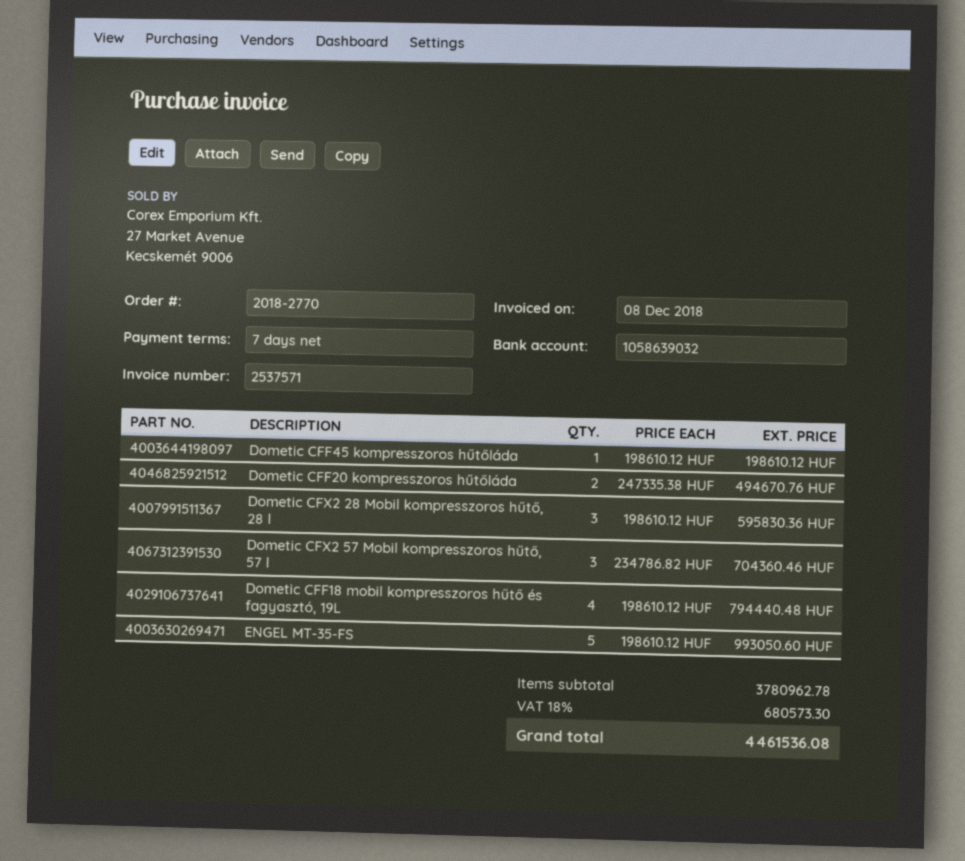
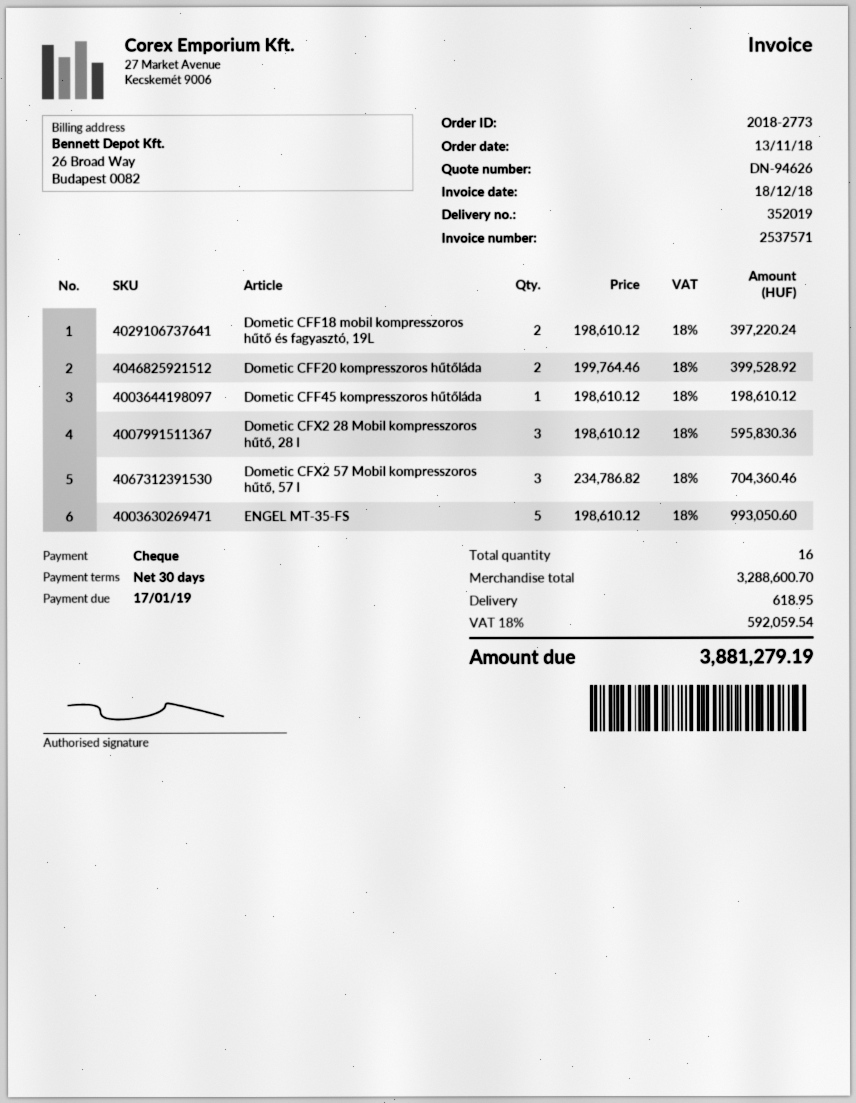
order number: 2018-2770 -> 2018-2773
invoice date: 2018-12-08 -> 2018-12-18
payment terms: 7 days -> 30 days
Dometic CFF20 kompresszoros hűtőláda: 2 x 247335.38 = 494670.76 -> 2 x 199764.46 = 399528.92
Dometic CFF18 mobil kompresszoros hűtő és fagyasztó, 19L: 4 x 198610.12 = 794440.48 -> 2 x 198610.12 = 397220.24
subtotal: 3780962.78 -> 3288600.70
shipping: none -> 618.95
tax: 18% = 680573.30 -> 18% = 592059.54
total: 4461536.08 -> 3881279.19

